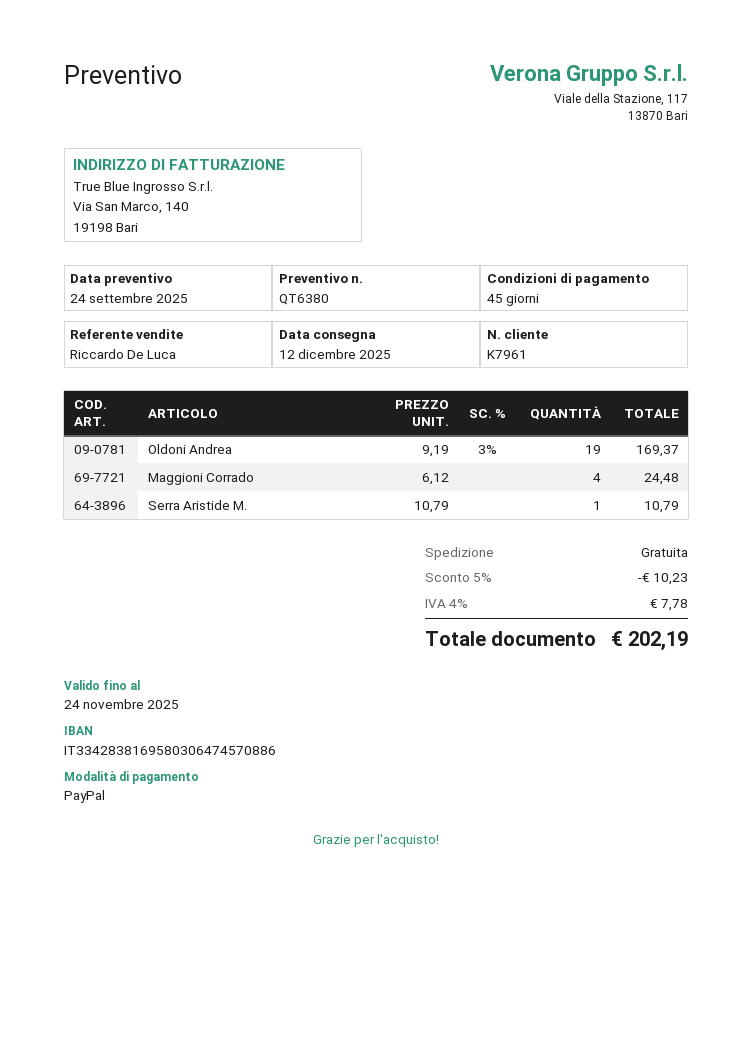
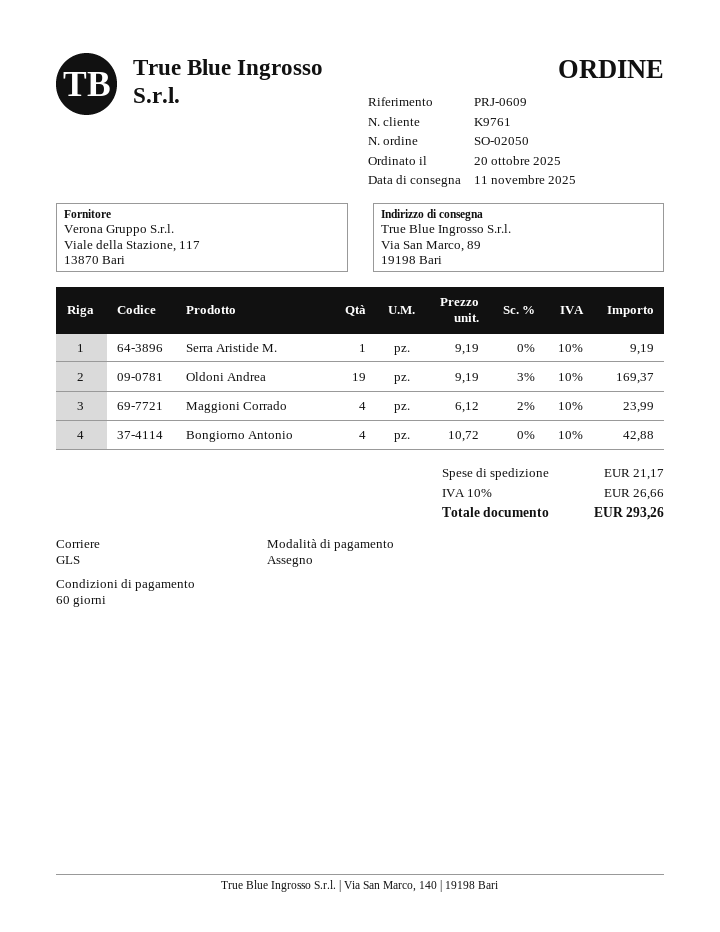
delivery date: 2025-12-12 -> 2025-11-11
payment terms: 45 days -> 60 days
customer number: K7961 -> K9761
payment method: PayPal -> cheque
Maggioni Corrado: 4 x 6.12 = 24.48 -> 4 x 6.12 - 2% = 23.99
Serra Aristide M.: 1 x 10.79 = 10.79 -> 1 x 9.19 = 9.19
Bongiorno Antonio: none -> 4 x 10.72 = 42.88
discount: 5% = 10.23 -> none
shipping: 0.00 -> 21.17
tax: 4% = 7.78 -> 10% = 26.66
total: 202.19 -> 293.26

